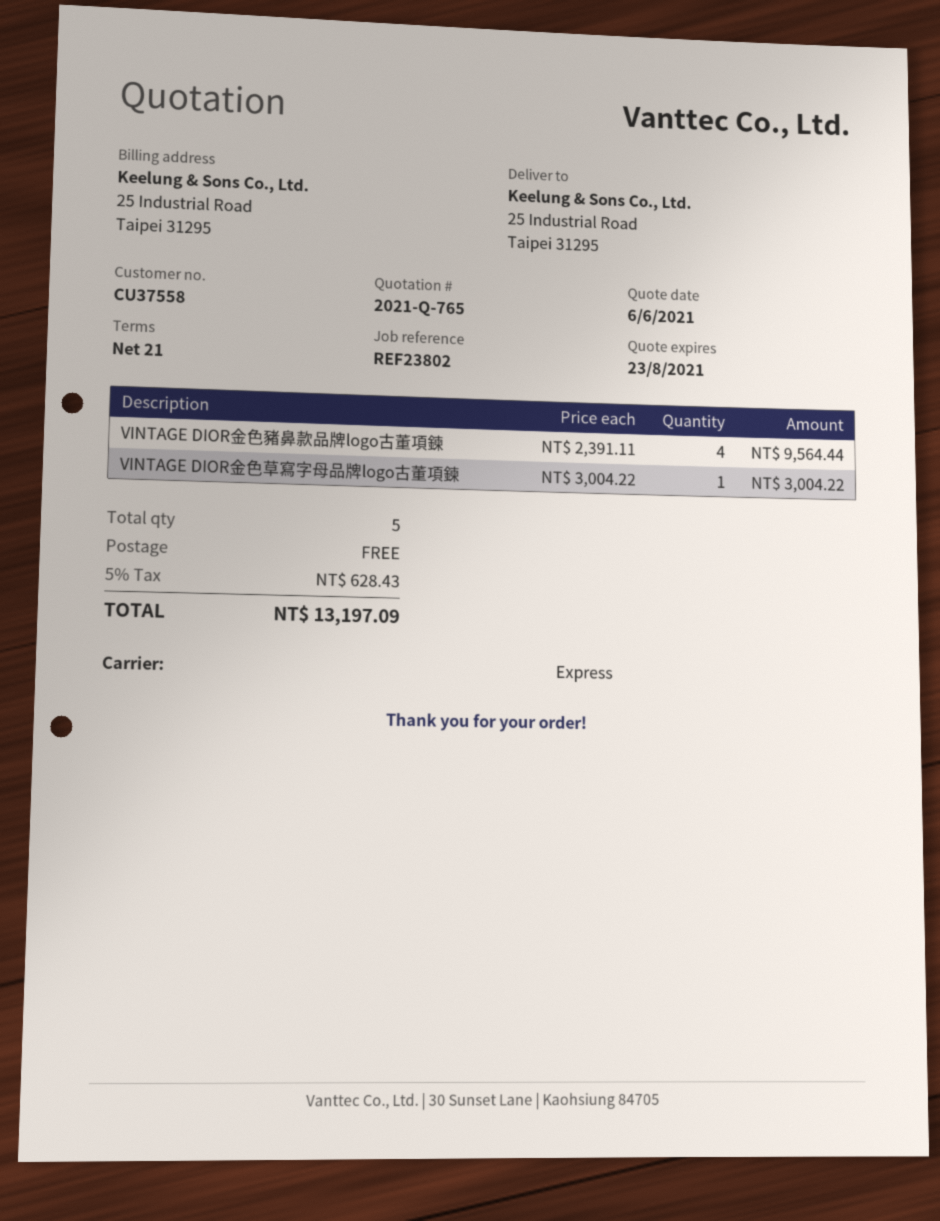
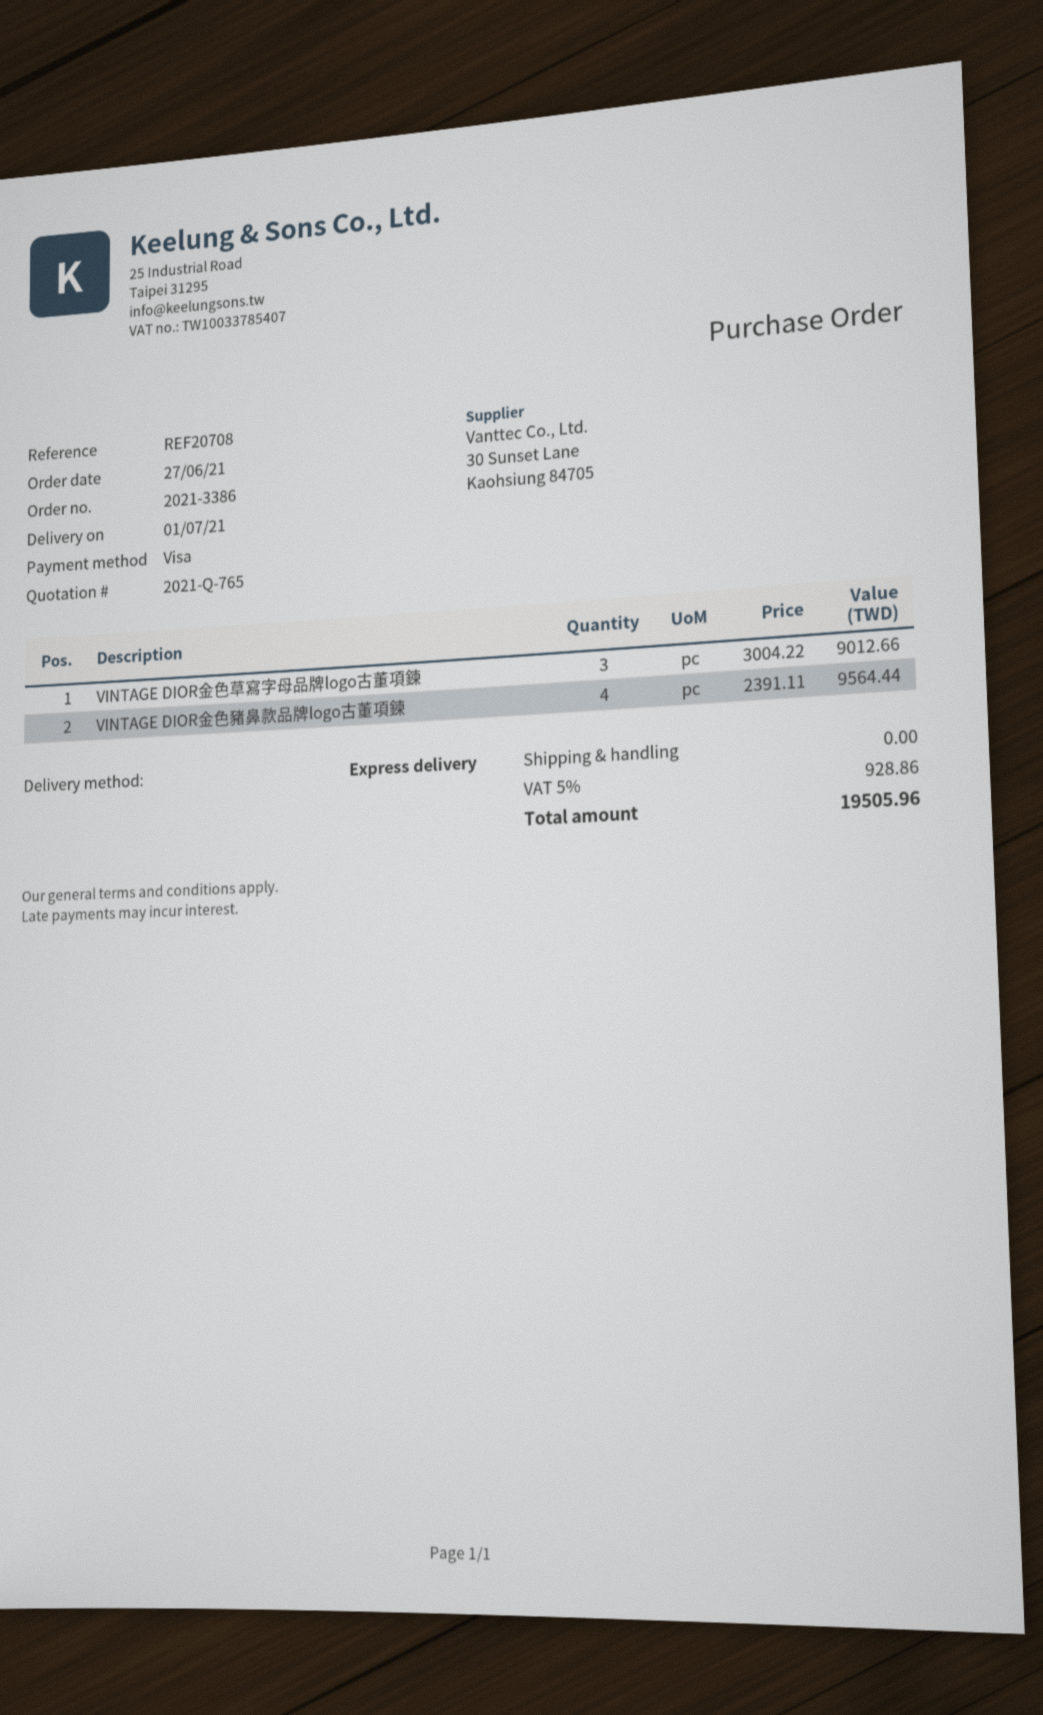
reference: REF23802 -> REF20708
VINTAGE DIOR金色草寫字母品牌logo古董項鍊: 1 x 3004.22 = 3004.22 -> 3 x 3004.22 = 9012.66
tax: 5% = 628.43 -> 5% = 928.86
total: 13197.09 -> 19505.96

